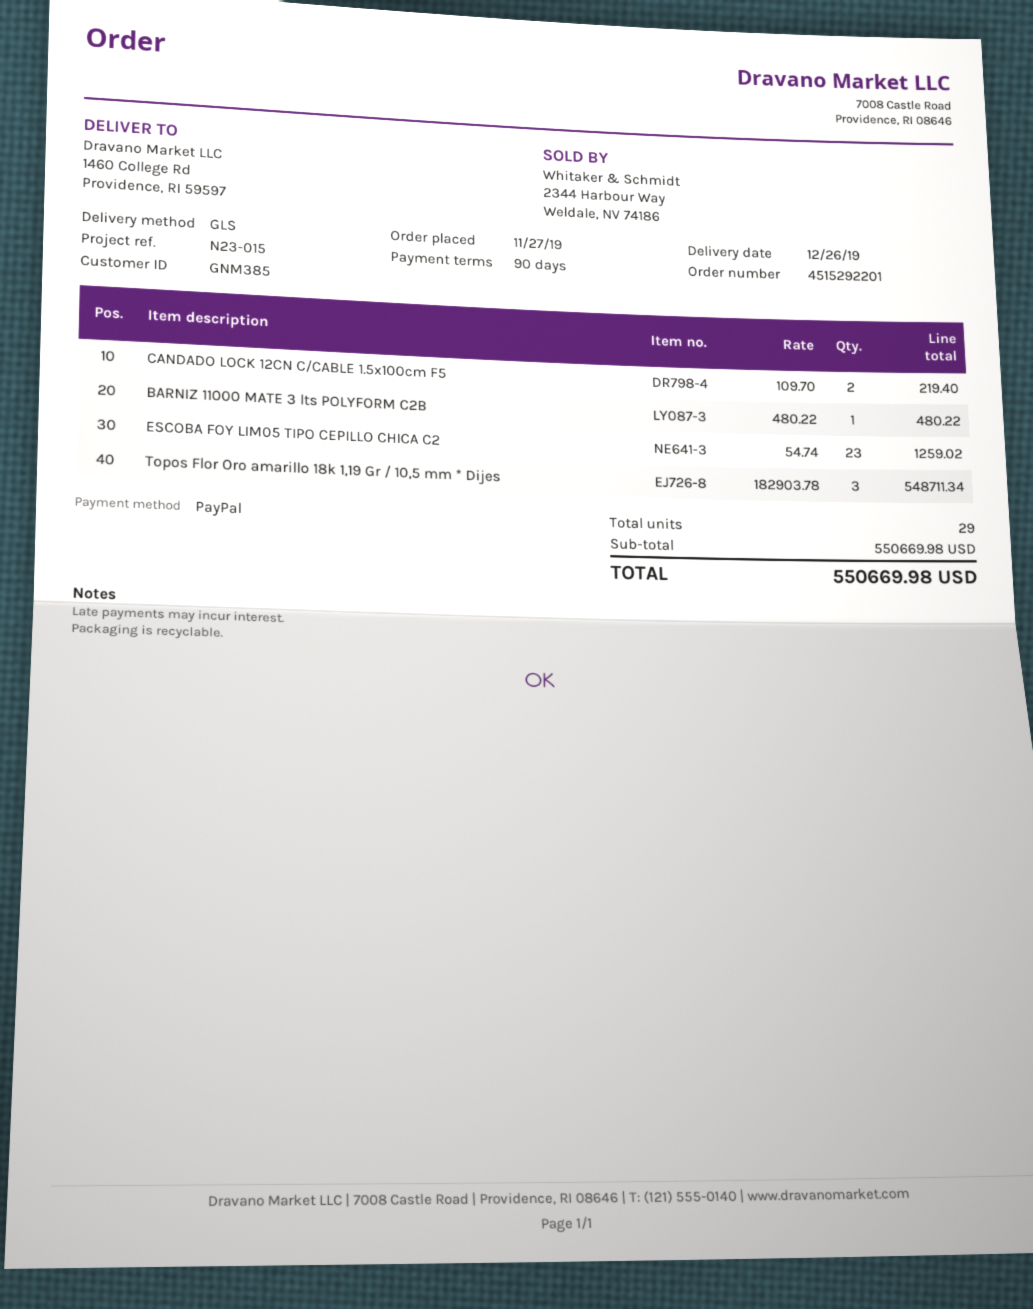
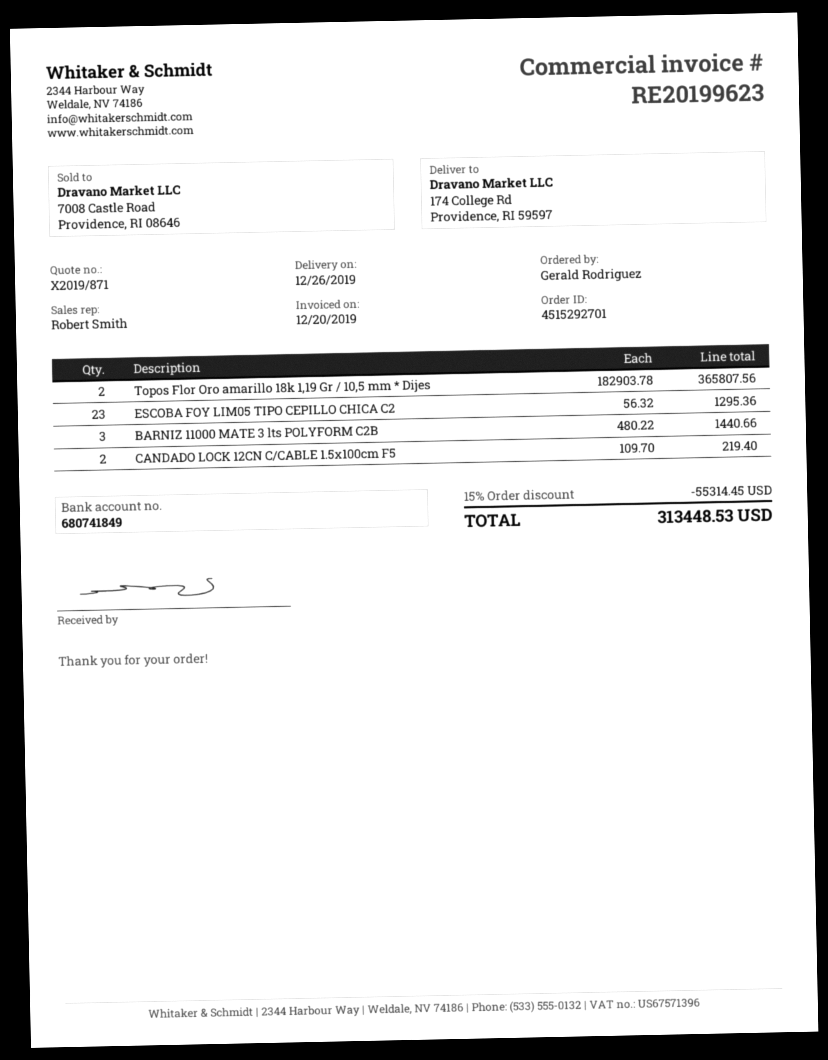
order number: 4515292201 -> 4515292701
ship to: 1460 College Rd, Providence, RI 59597 -> 174 College Rd, Providence, RI 59597
BARNIZ 11000 MATE 3 lts POLYFORM C2B: 1 x 480.22 = 480.22 -> 3 x 480.22 = 1440.66
ESCOBA FOY LIM05 TIPO CEPILLO CHICA C2: 23 x 54.74 = 1259.02 -> 23 x 56.32 = 1295.36
Topos Flor Oro amarillo 18k 1,19 Gr / 10,5 mm * Dijes: 3 x 182903.78 = 548711.34 -> 2 x 182903.78 = 365807.56
discount: none -> 15% = 55314.45
total: 550669.98 -> 313448.53

